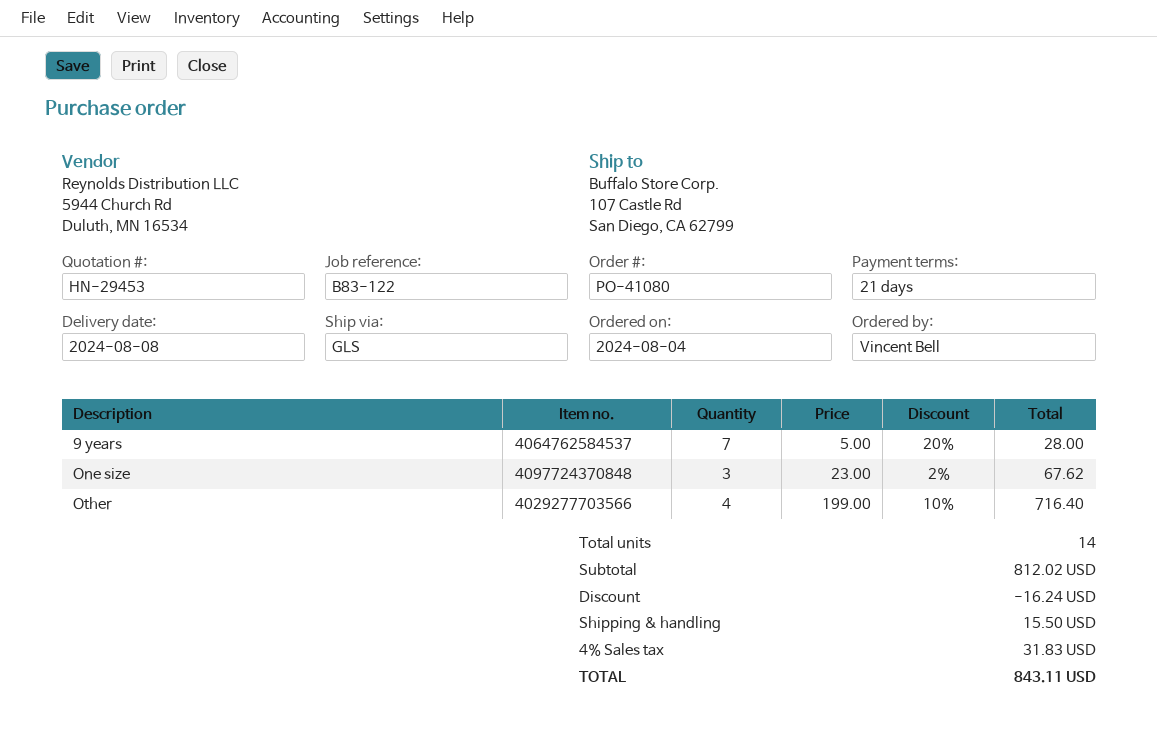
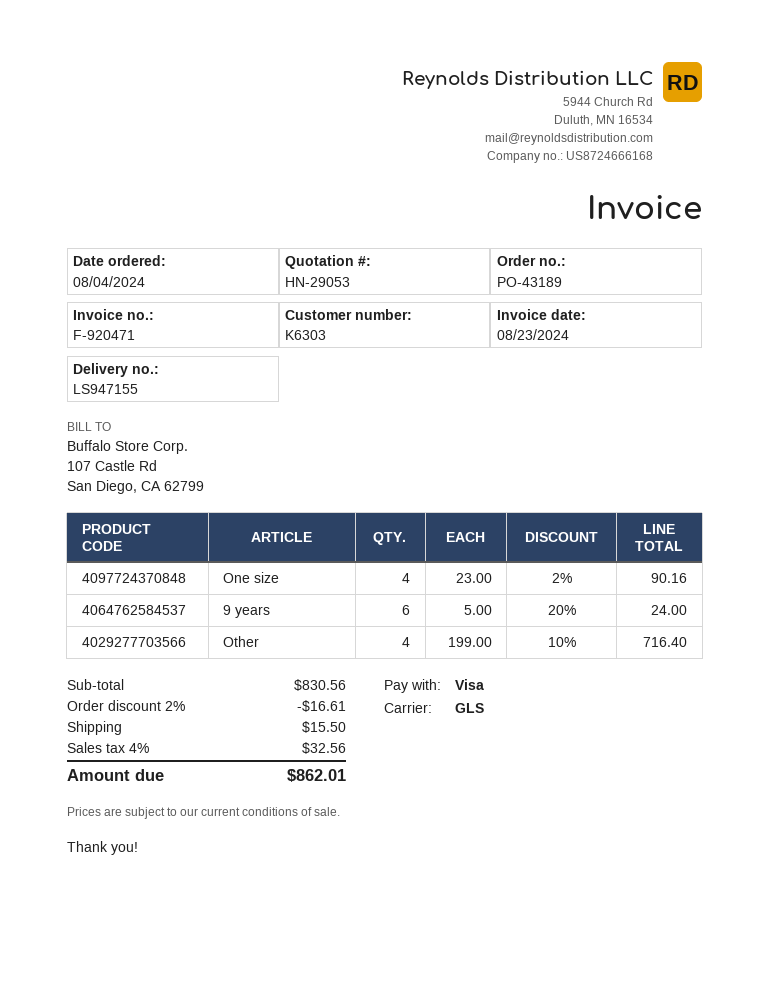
quote number: HN-29453 -> HN-29053
order number: PO-41080 -> PO-43189
9 years: 7 x 5.00 - 20% = 28.00 -> 6 x 5.00 - 20% = 24.00
One size: 3 x 23.00 - 2% = 67.62 -> 4 x 23.00 - 2% = 90.16
subtotal: 812.02 -> 830.56
discount: 16.24 -> 16.61
tax: 4% = 31.83 -> 4% = 32.56
total: 843.11 -> 862.01

